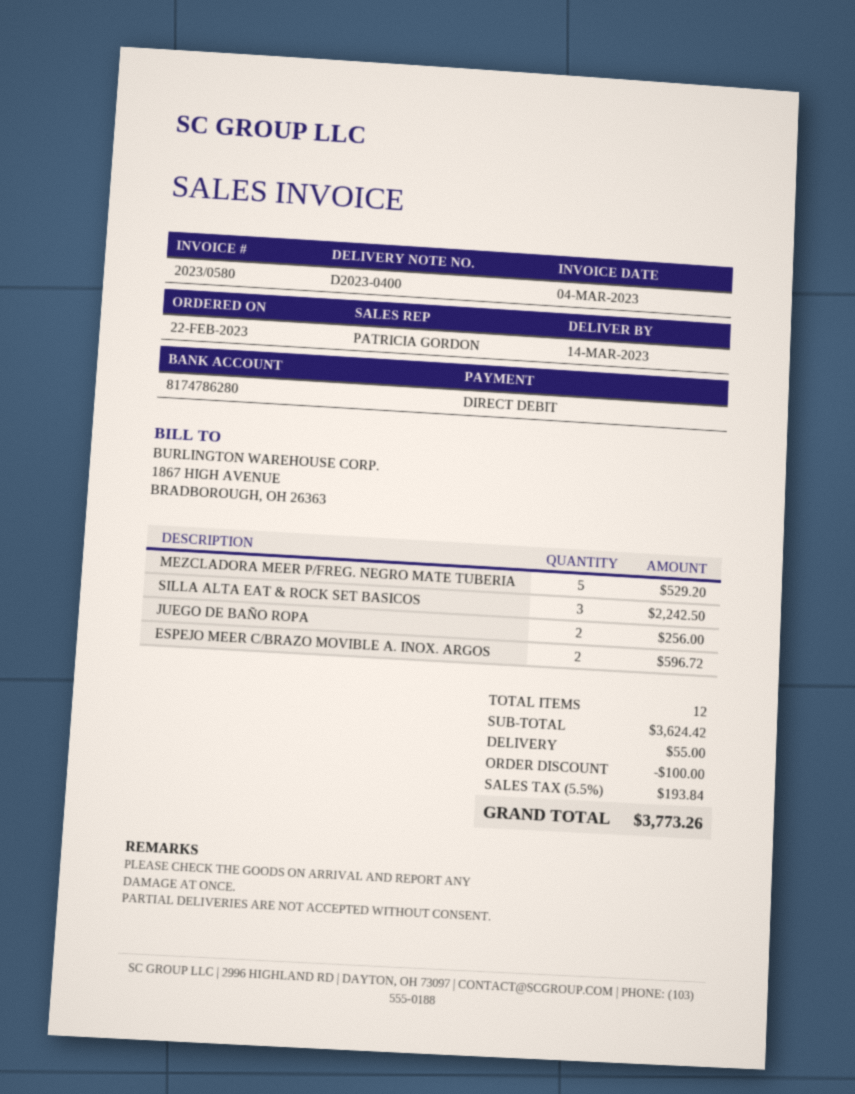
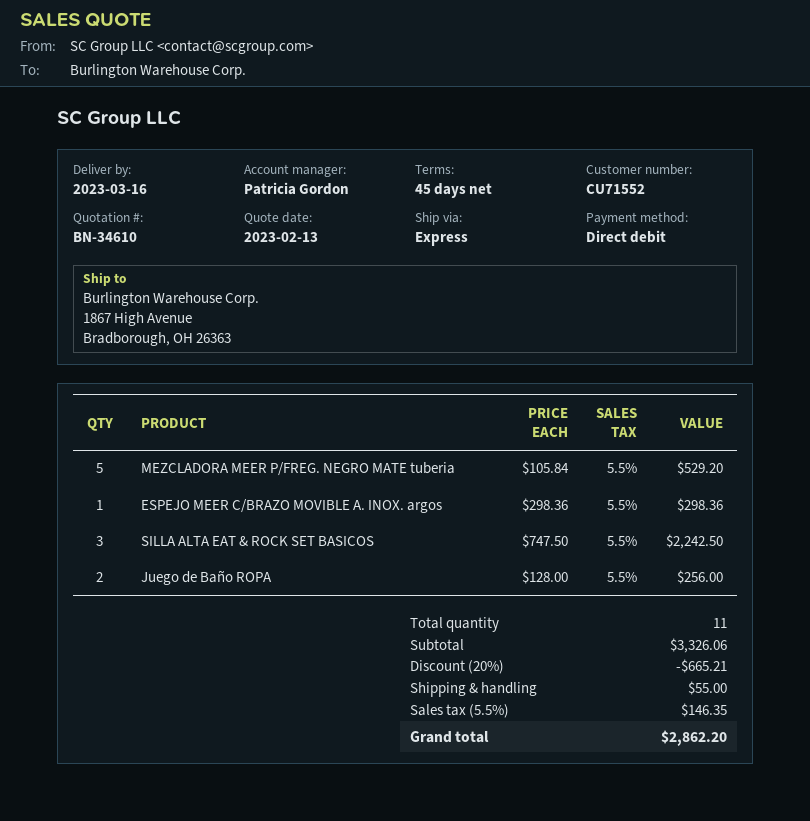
delivery date: 2023-03-14 -> 2023-03-16
ESPEJO MEER C/BRAZO MOVIBLE A. INOX. ARGOS: 2 for 596.72 -> 1 for 298.36
total quantity: 12 -> 11
subtotal: 3624.42 -> 3326.06
discount: 100.00 -> 665.21
tax: 5.5% = 193.84 -> 5.5% = 146.35
total: 3773.26 -> 2862.20

